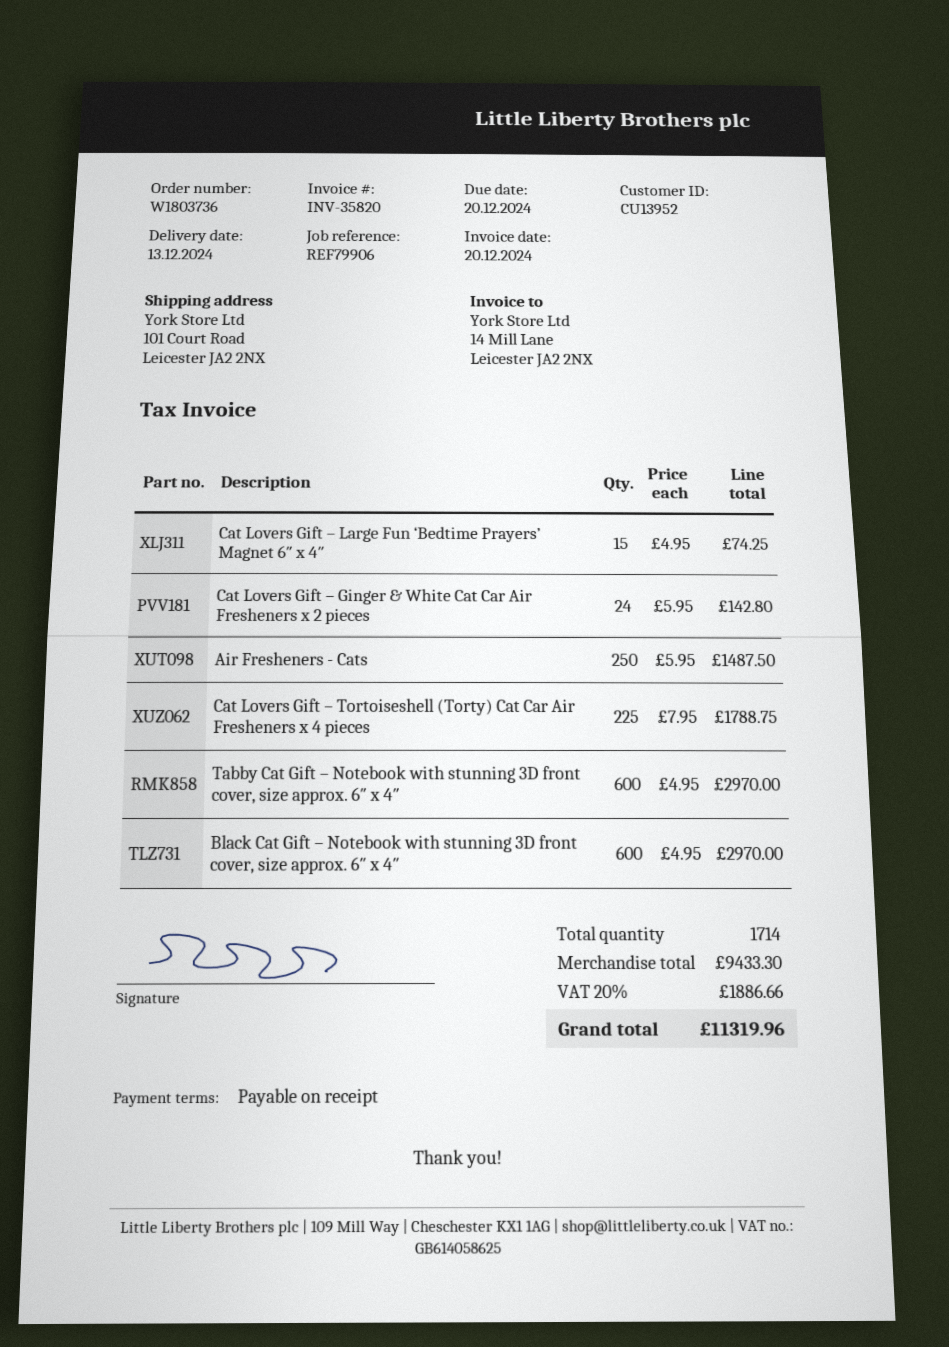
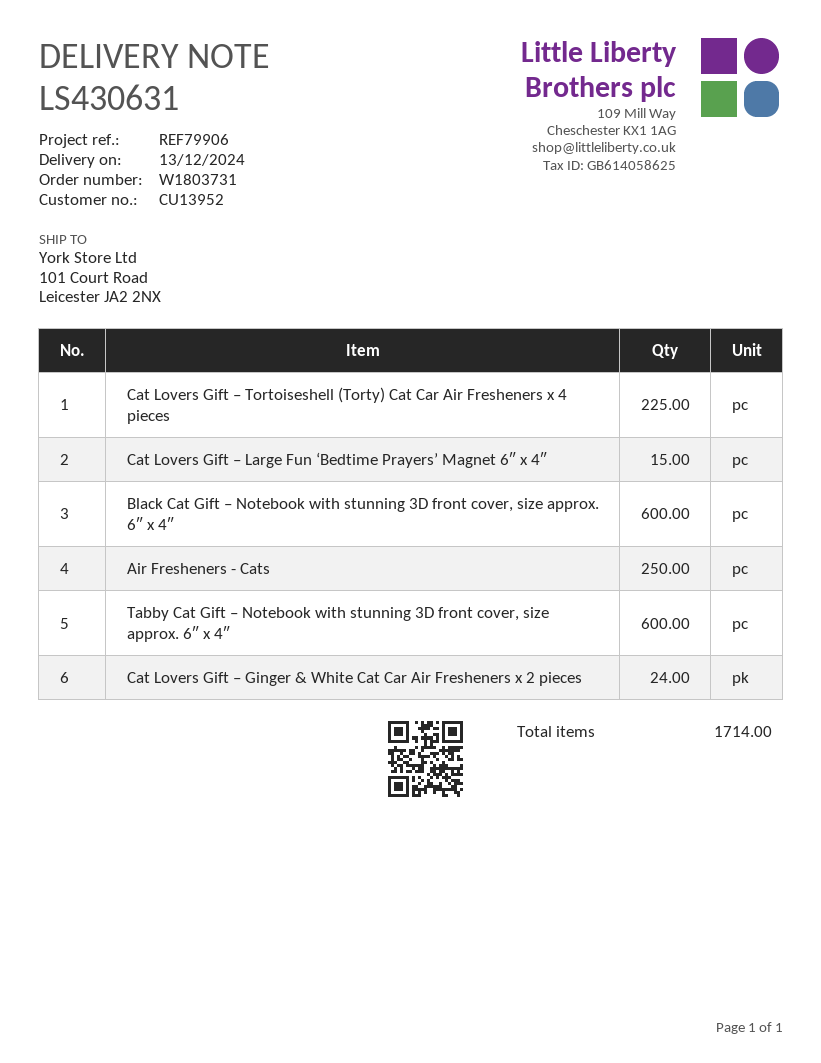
order number: W1803736 -> W1803731

